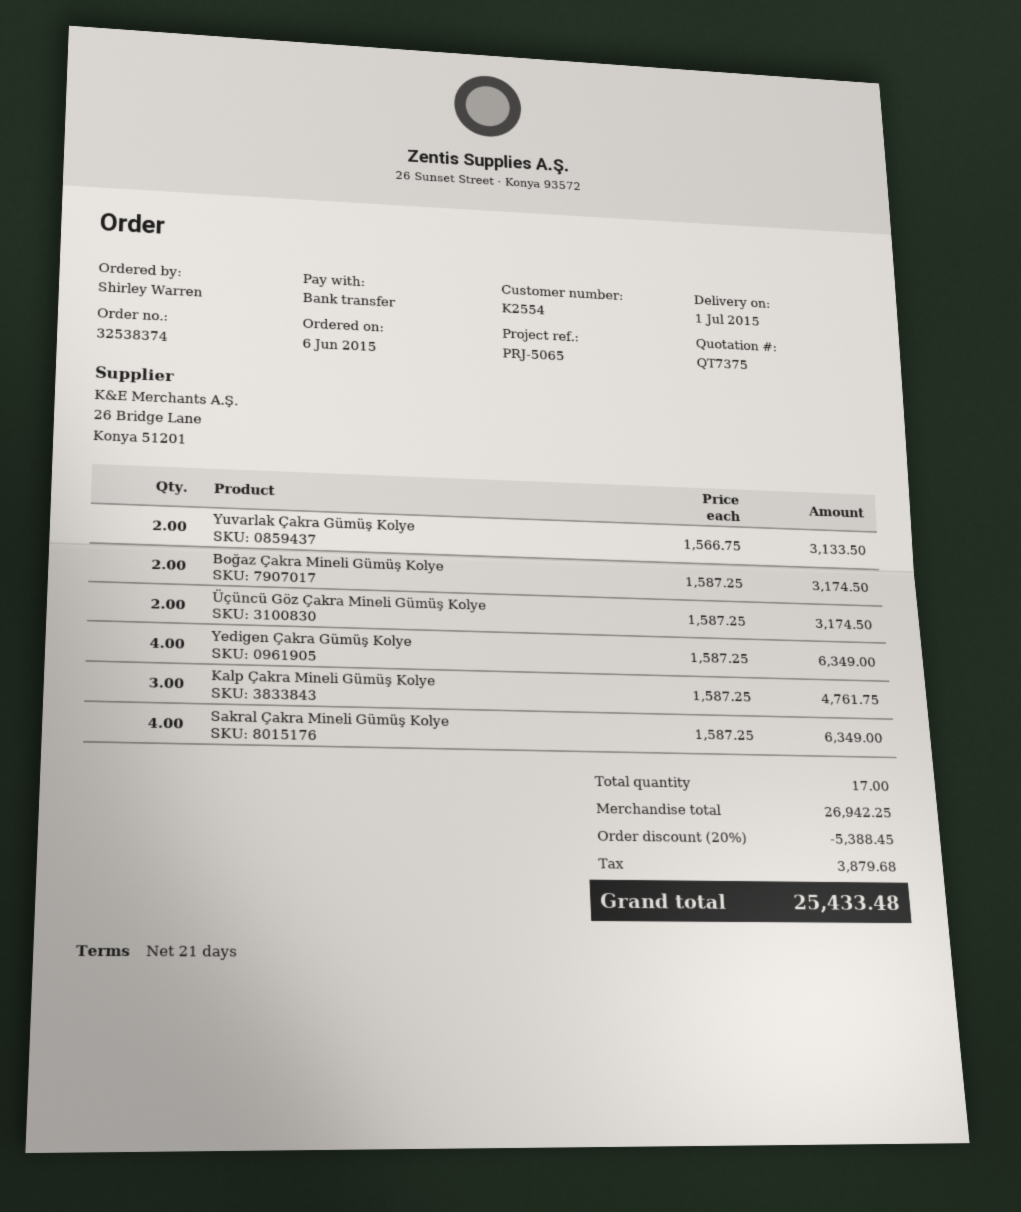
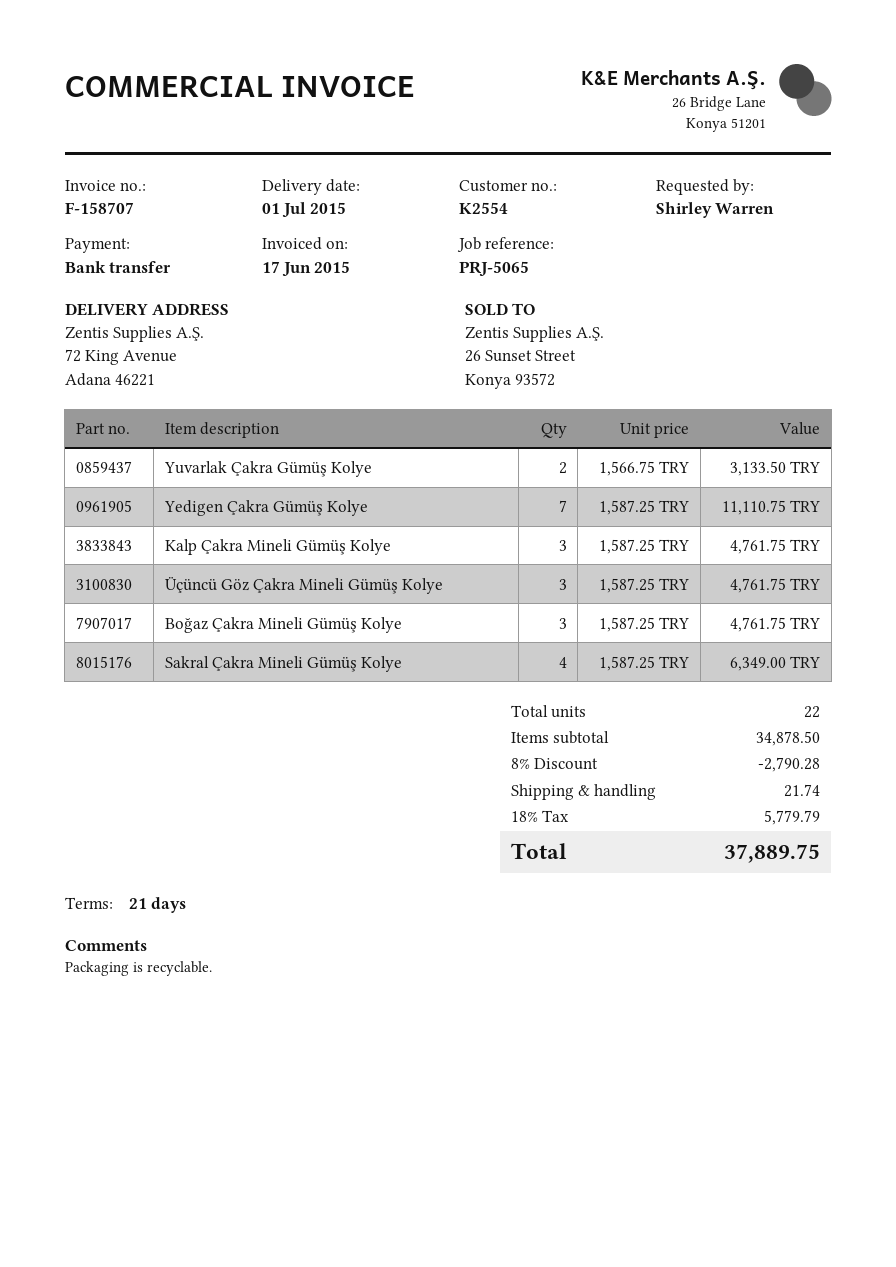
Boğaz Çakra Mineli Gümüş Kolye: 2 x 1587.25 = 3174.50 -> 3 x 1587.25 = 4761.75
Üçüncü Göz Çakra Mineli Gümüş Kolye: 2 x 1587.25 = 3174.50 -> 3 x 1587.25 = 4761.75
Yedigen Çakra Gümüş Kolye: 4 x 1587.25 = 6349.00 -> 7 x 1587.25 = 11110.75
total quantity: 17 -> 22
subtotal: 26942.25 -> 34878.50
discount: 20% = 5388.45 -> 8% = 2790.28
shipping: none -> 21.74
tax: 3879.68 -> 5779.79
total: 25433.48 -> 37889.75

